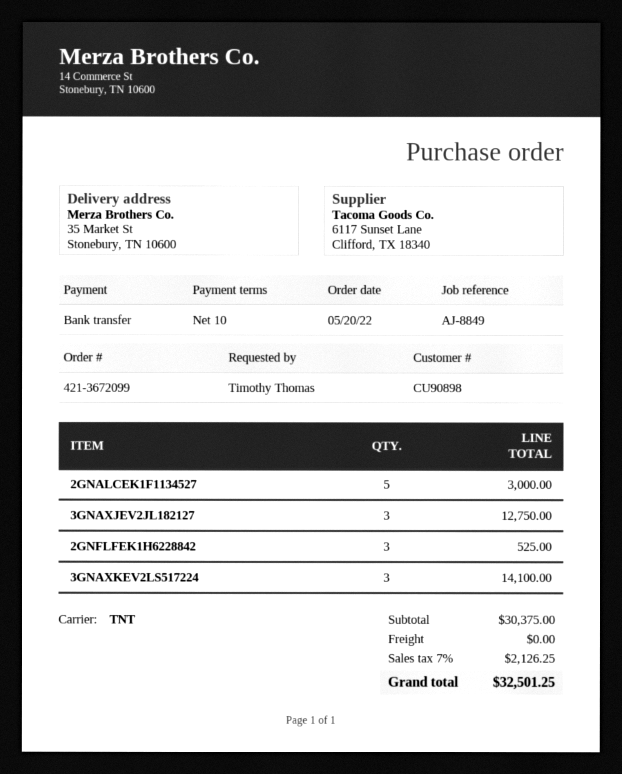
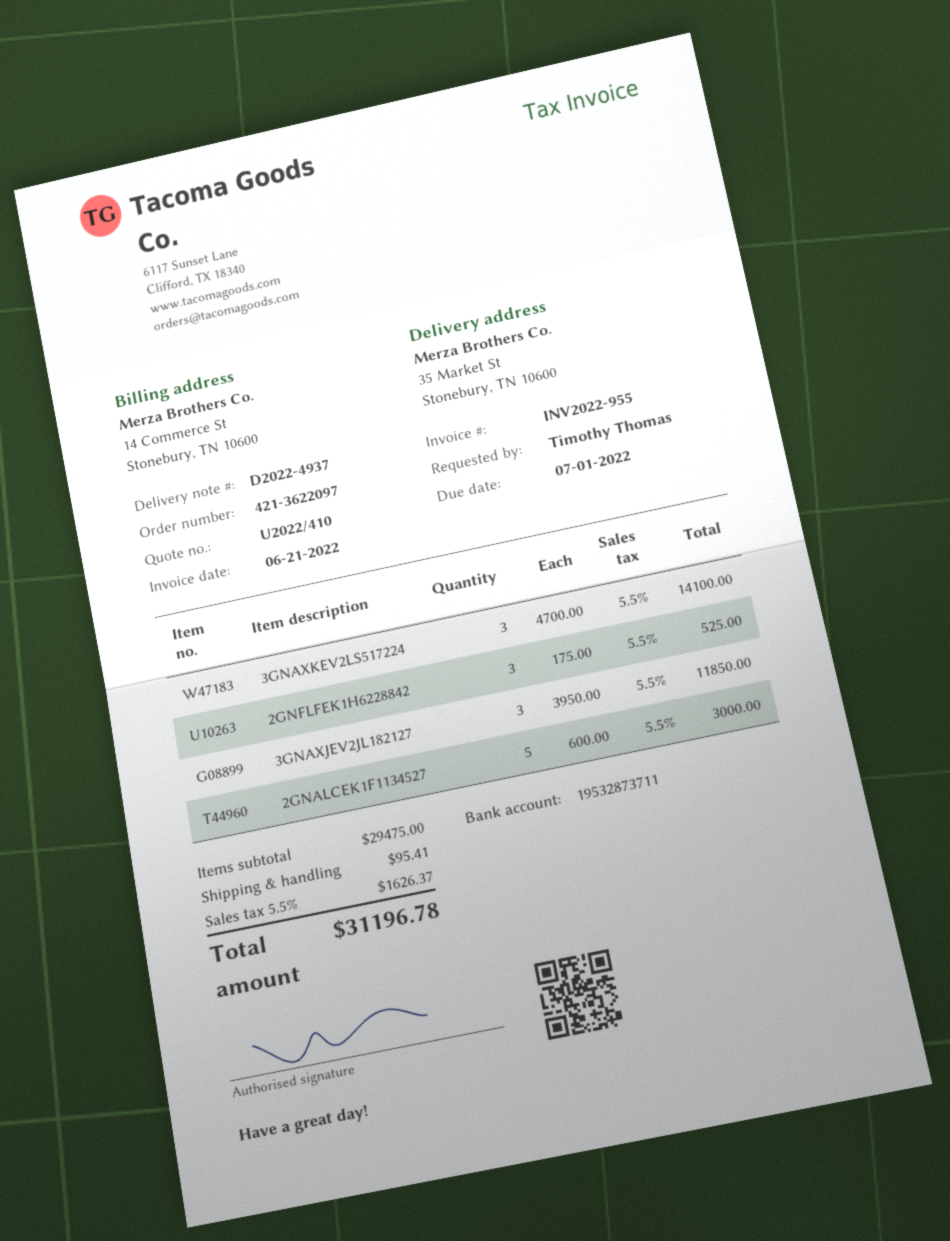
order number: 421-3672099 -> 421-3622097
3GNAXJEV2JL182127: 3 for 12750.00 -> 3 for 11850.00
subtotal: 30375.00 -> 29475.00
shipping: 0.00 -> 95.41
tax: 7% = 2126.25 -> 5.5% = 1626.37
total: 32501.25 -> 31196.78

